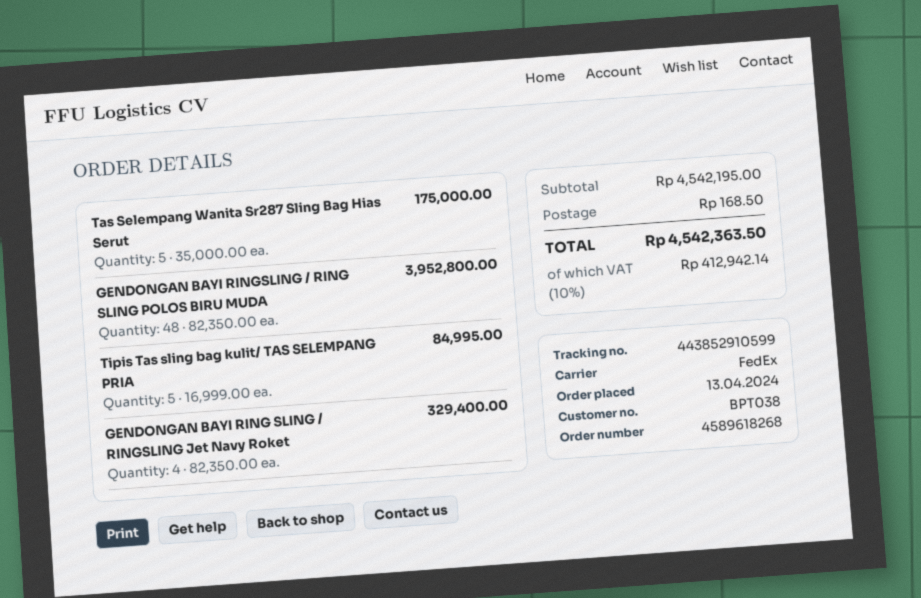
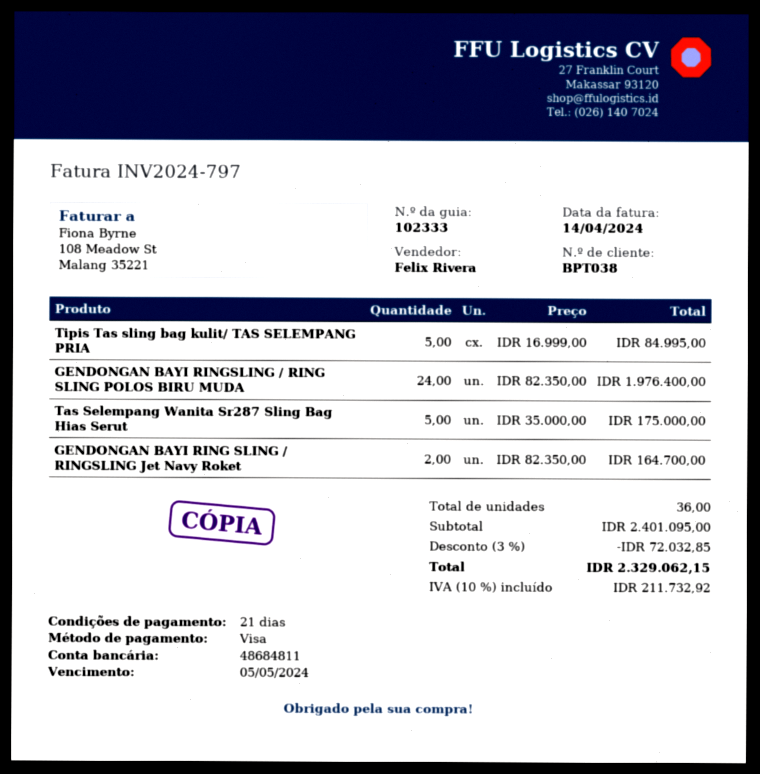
GENDONGAN BAYI RINGSLING / RING SLING POLOS BIRU MUDA: 48 x 82350.00 = 3952800.00 -> 24 x 82350.00 = 1976400.00
GENDONGAN BAYI RING SLING / RINGSLING Jet Navy Roket: 4 x 82350.00 = 329400.00 -> 2 x 82350.00 = 164700.00
subtotal: 4542195.00 -> 2401095.00
discount: none -> 3% = 72032.85
shipping: 168.50 -> none
tax: 10% = 412942.14 -> 10% = 211732.92
total: 4542363.50 -> 2329062.15

